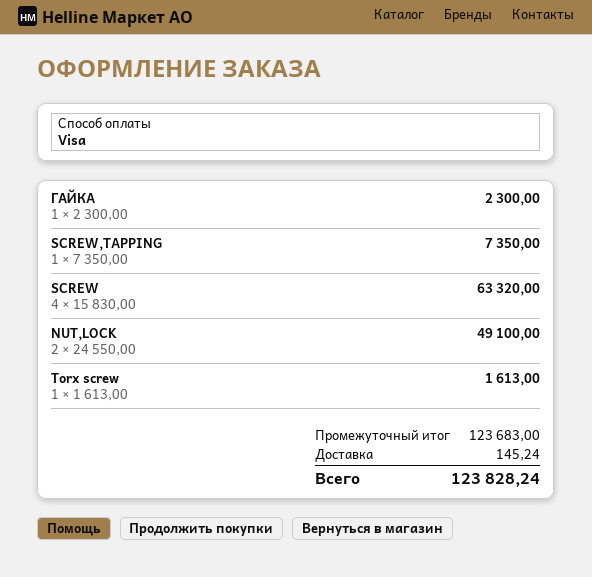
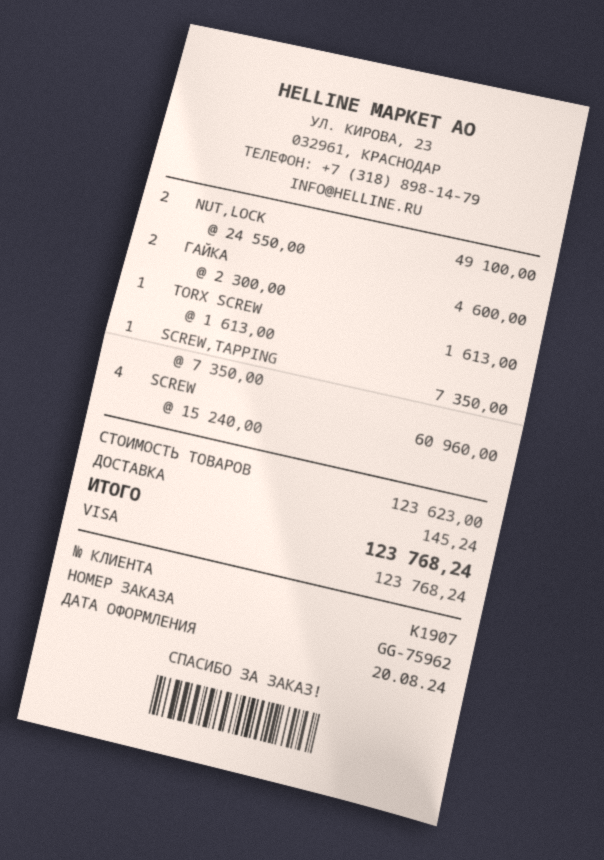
ГАЙКА: 1 x 2300.00 = 2300.00 -> 2 x 2300.00 = 4600.00
SCREW: 4 x 15830.00 = 63320.00 -> 4 x 15240.00 = 60960.00
subtotal: 123683.00 -> 123623.00
total: 123828.24 -> 123768.24

